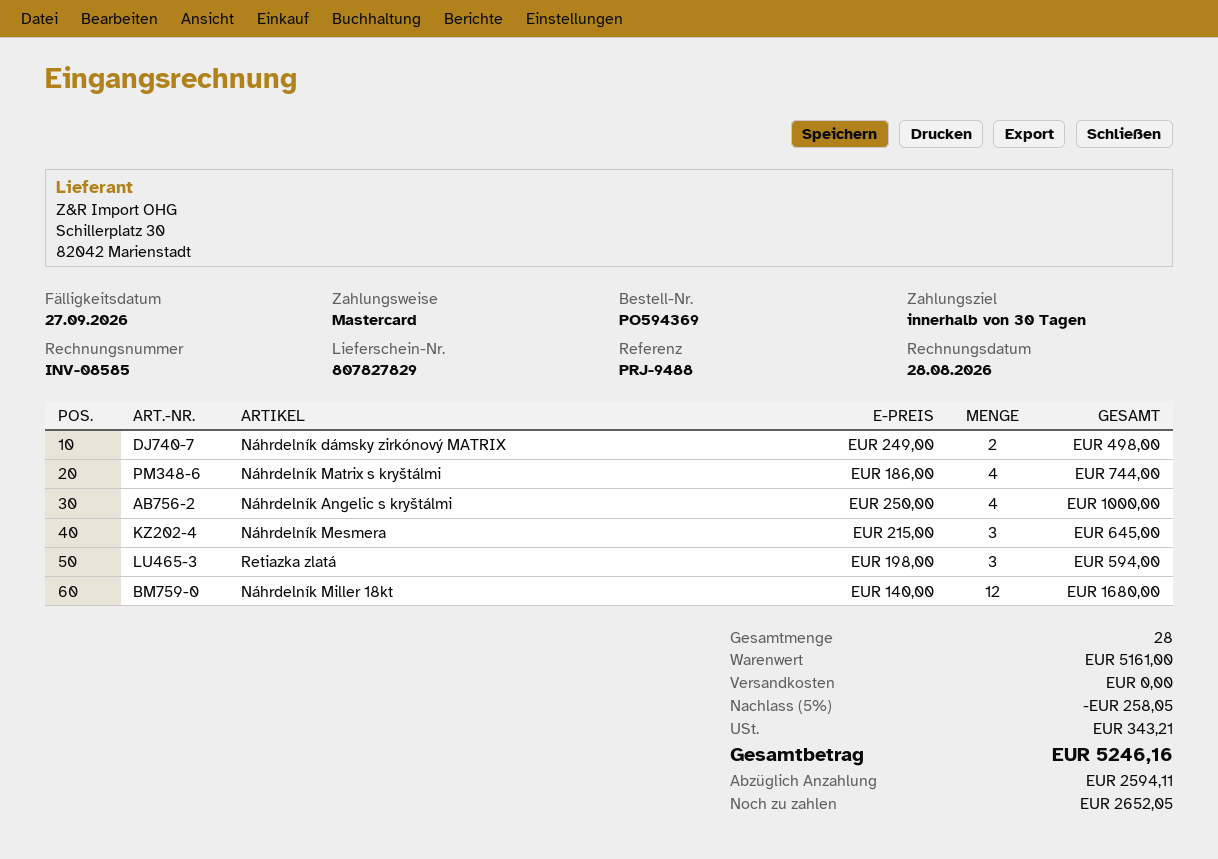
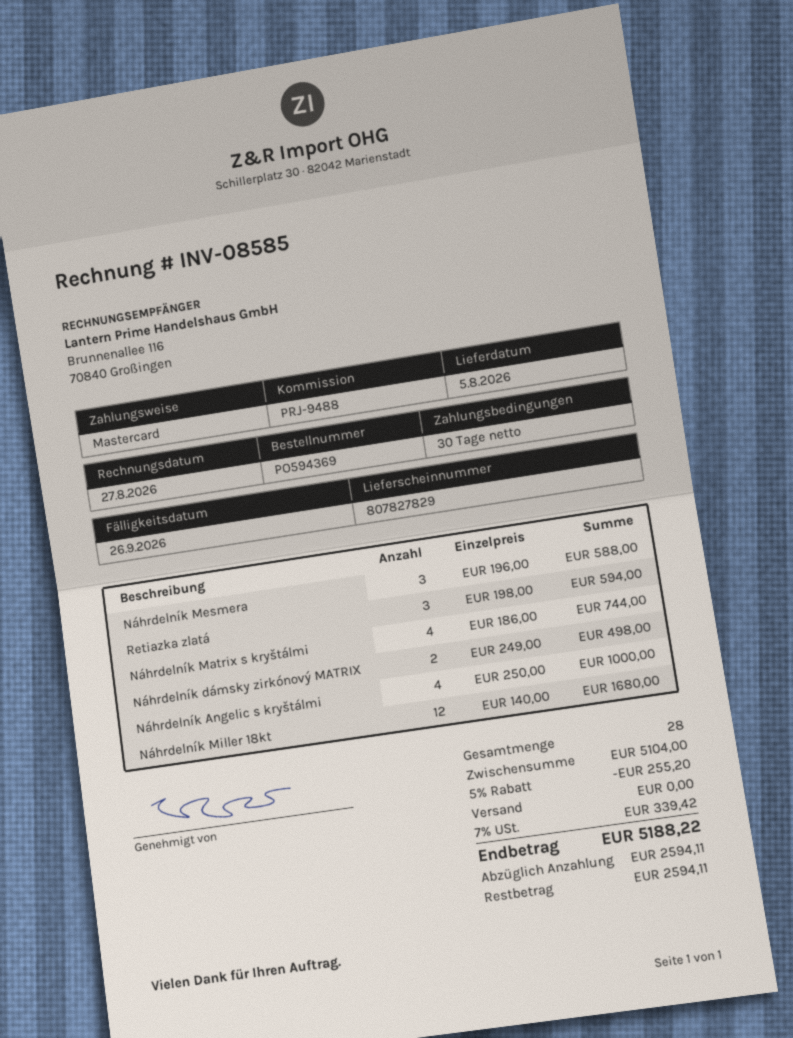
invoice date: 2026-08-28 -> 2026-08-27
due date: 2026-09-27 -> 2026-09-26
Náhrdelník Mesmera: 3 x 215.00 = 645.00 -> 3 x 196.00 = 588.00
subtotal: 5161.00 -> 5104.00
discount: 5% = 258.05 -> 5% = 255.20
tax: 343.21 -> 339.42
total: 5246.16 -> 5188.22
balance: 2652.05 -> 2594.11

